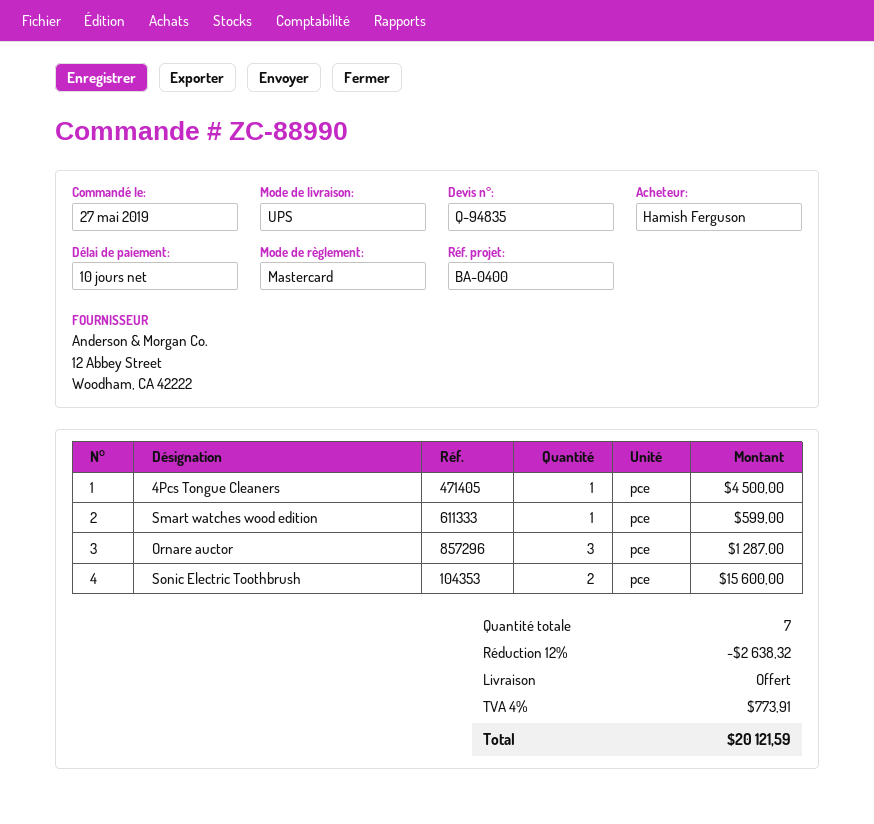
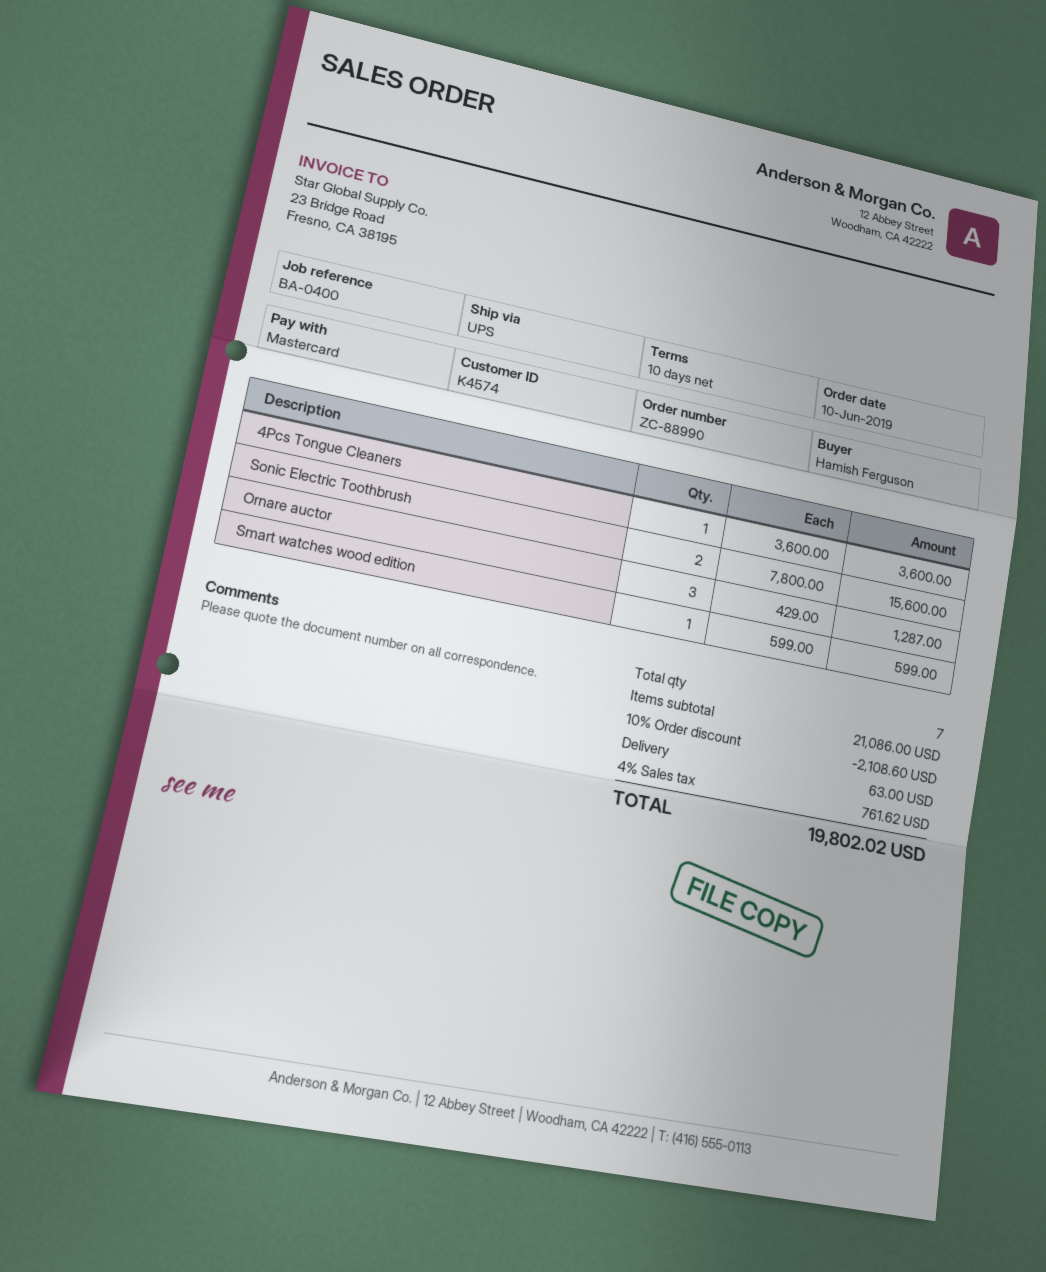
order date: 2019-05-27 -> 2019-06-10
4Pcs Tongue Cleaners: 1 for 4500.00 -> 1 for 3600.00
discount: 12% = 2638.32 -> 10% = 2108.60
shipping: 0.00 -> 63.00
tax: 4% = 773.91 -> 4% = 761.62
total: 20121.59 -> 19802.02

